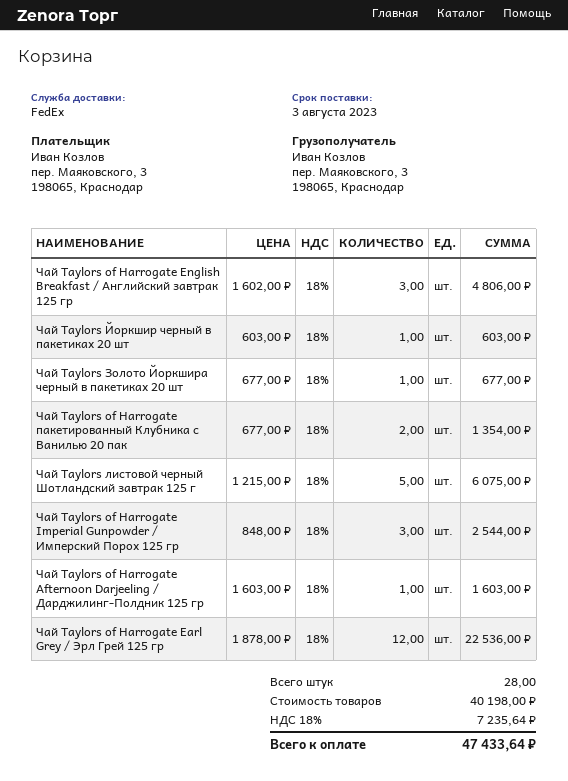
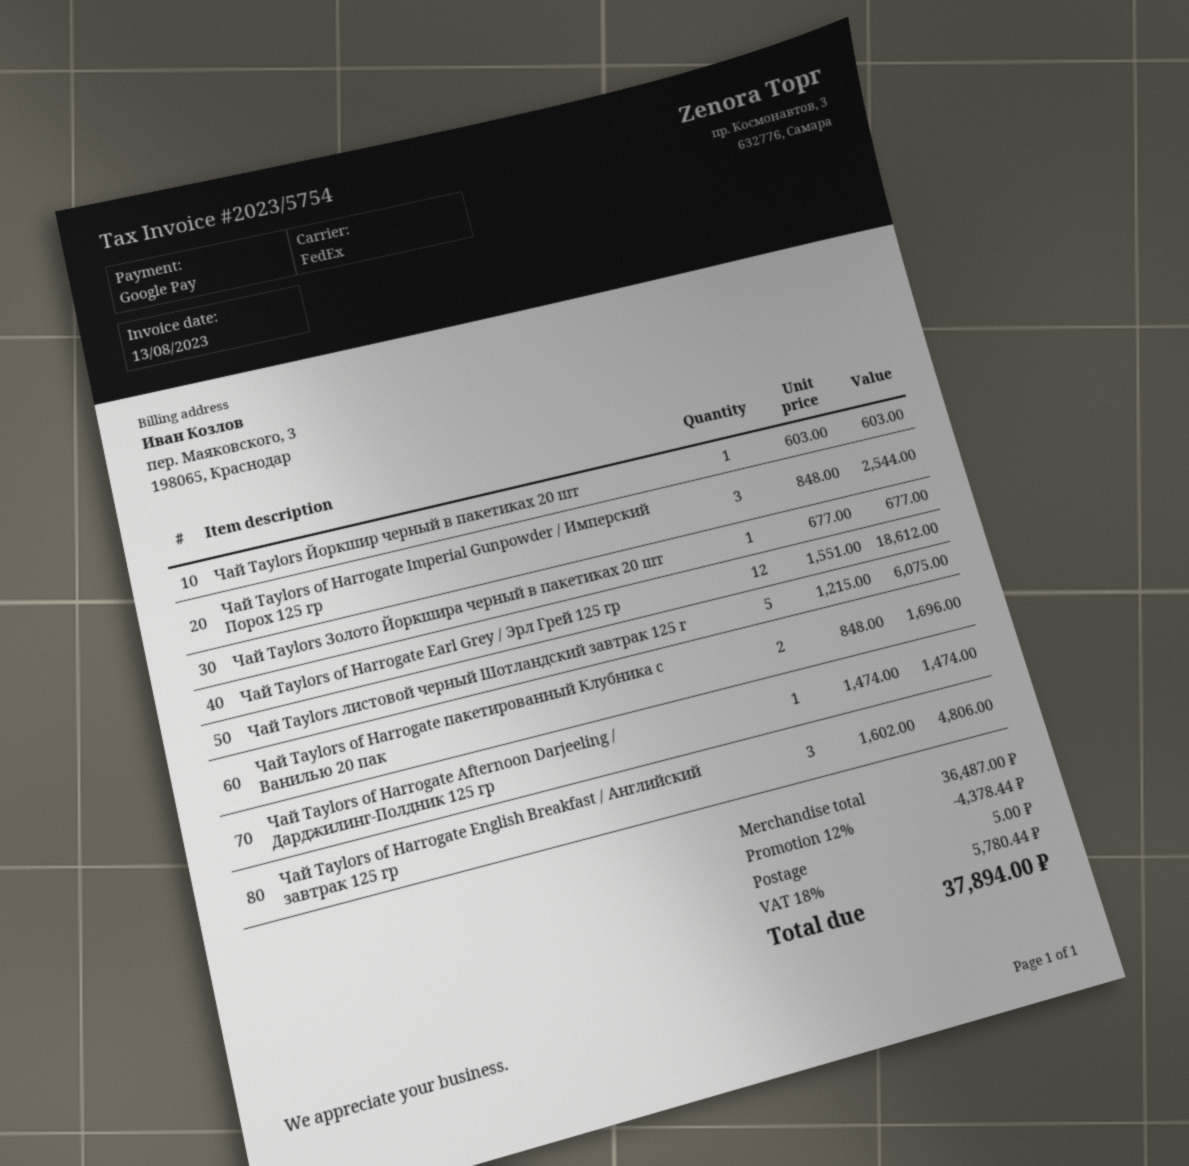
Чай Taylors of Harrogate пакетированный Клубника с Ванилью 20 пак: 2 x 677.00 = 1354.00 -> 2 x 848.00 = 1696.00
Чай Taylors of Harrogate Afternoon Darjeeling / Дарджилинг-Полдник 125 гр: 1 x 1603.00 = 1603.00 -> 1 x 1474.00 = 1474.00
Чай Taylors of Harrogate Earl Grey / Эрл Грей 125 гр: 12 x 1878.00 = 22536.00 -> 12 x 1551.00 = 18612.00
subtotal: 40198.00 -> 36487.00
discount: none -> 12% = 4378.44
shipping: none -> 5.00
tax: 18% = 7235.64 -> 18% = 5780.44
total: 47433.64 -> 37894.00

